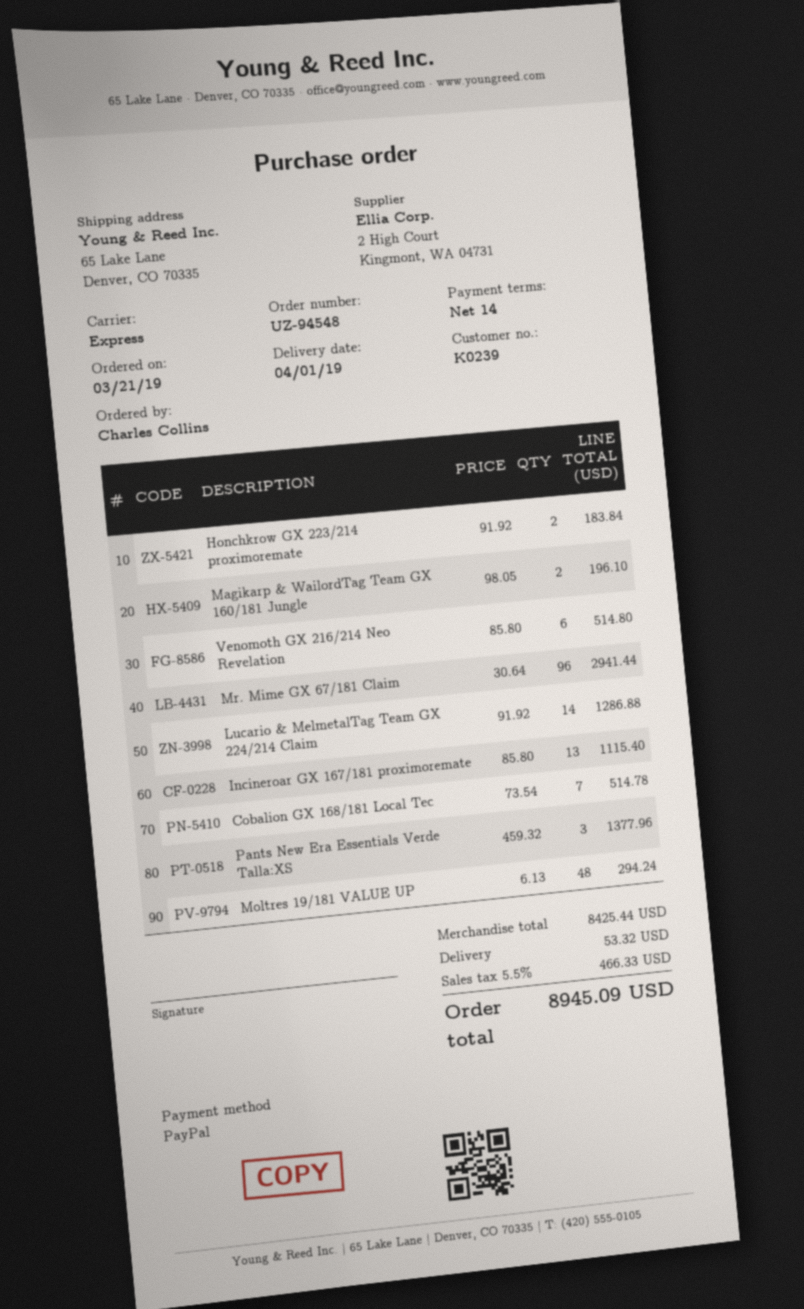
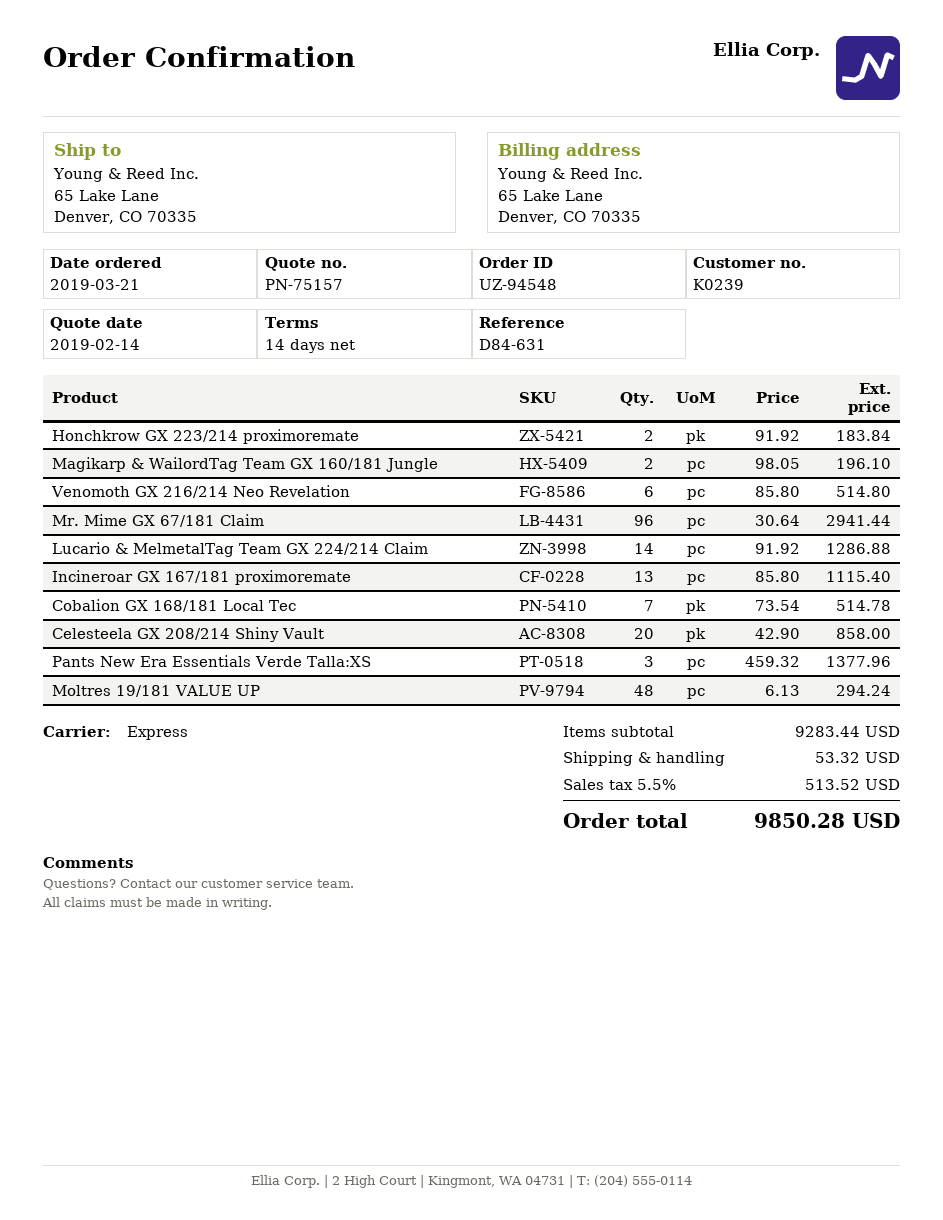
Celesteela GX 208/214 Shiny Vault: none -> 20 x 42.90 = 858.00
subtotal: 8425.44 -> 9283.44
tax: 5.5% = 466.33 -> 5.5% = 513.52
total: 8945.09 -> 9850.28

